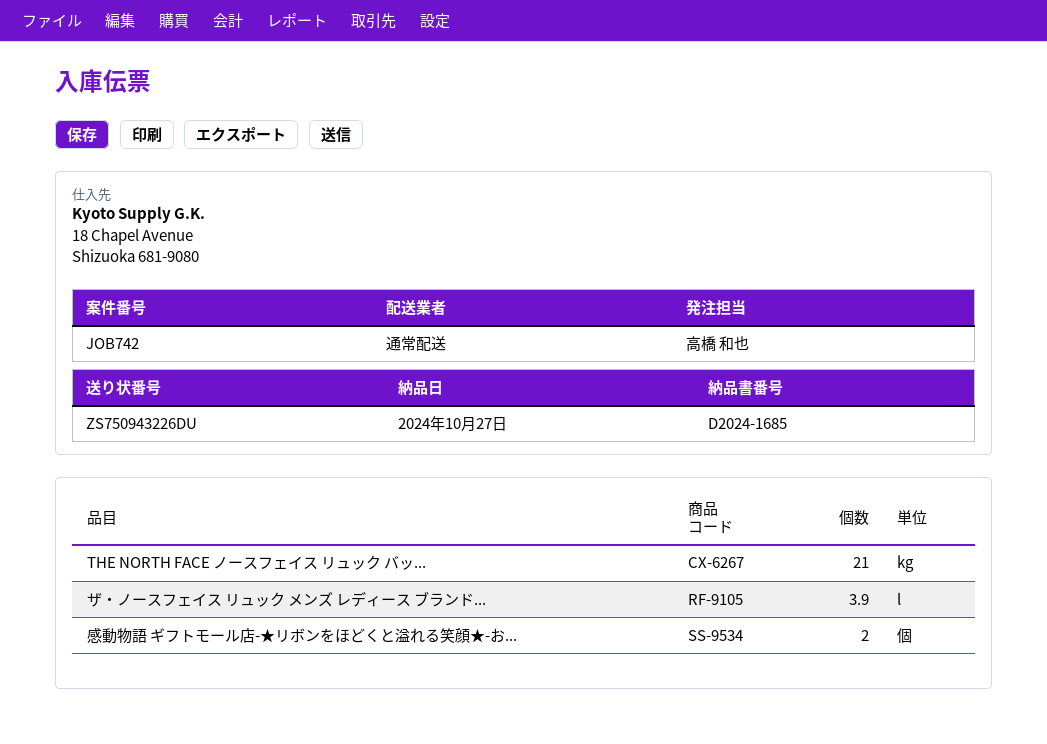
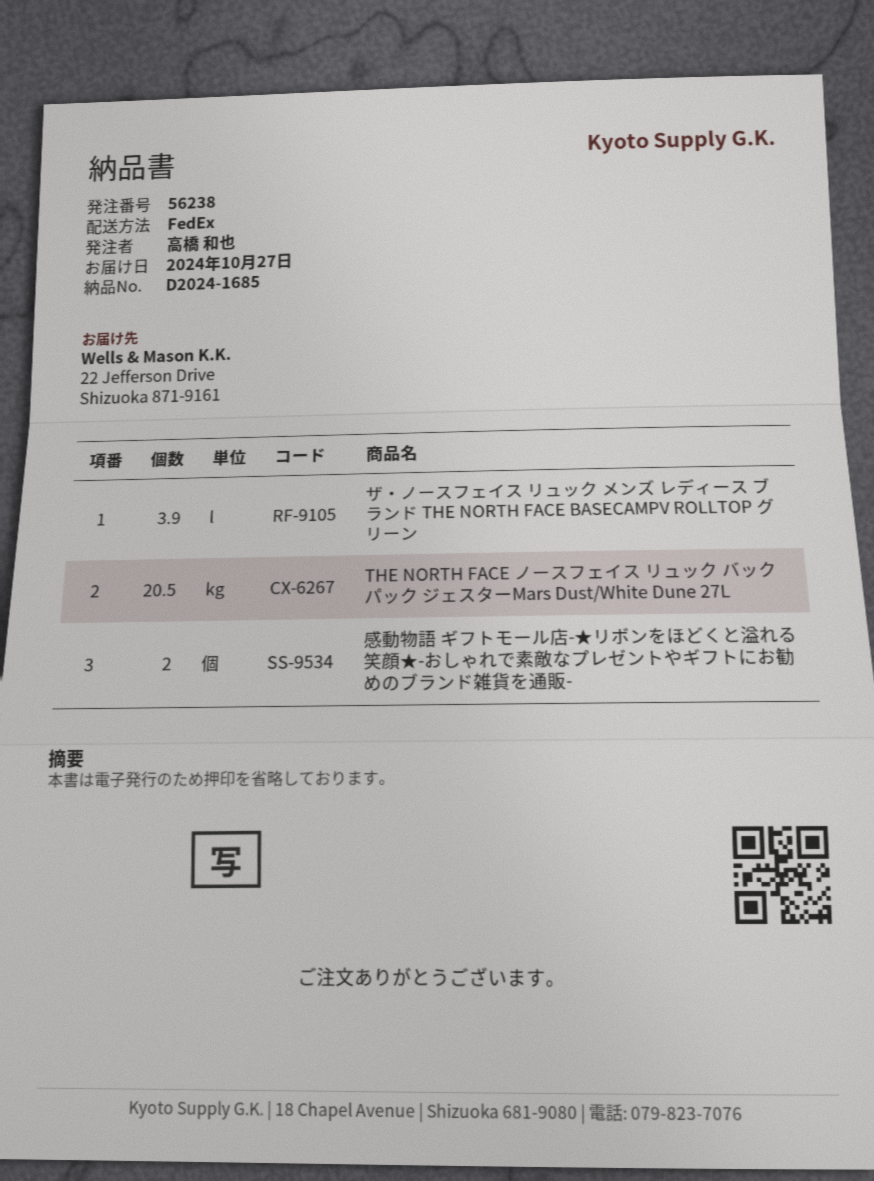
shipping method: standard -> FedEx
THE NORTH FACE ノースフェイス リュック バッ...: 21 -> 20.5

